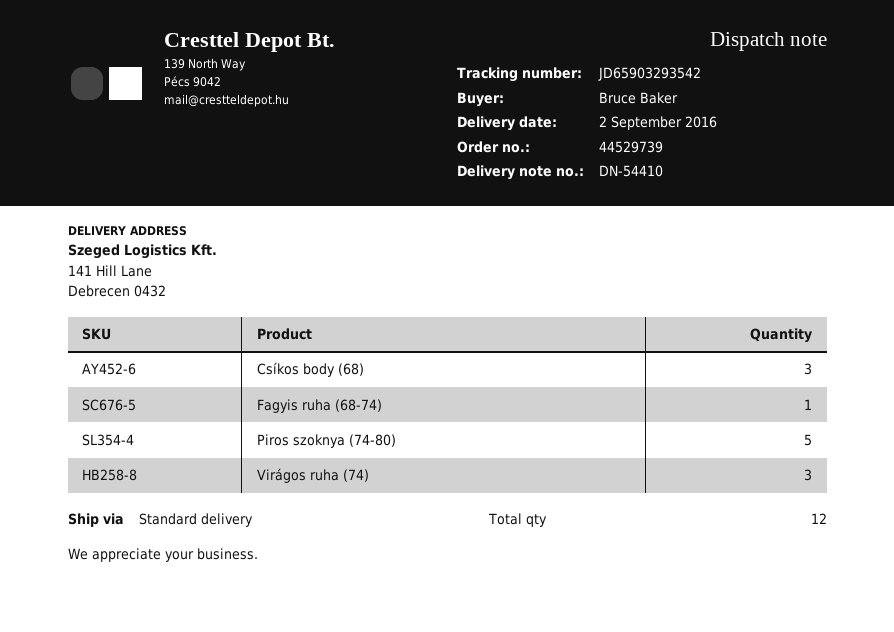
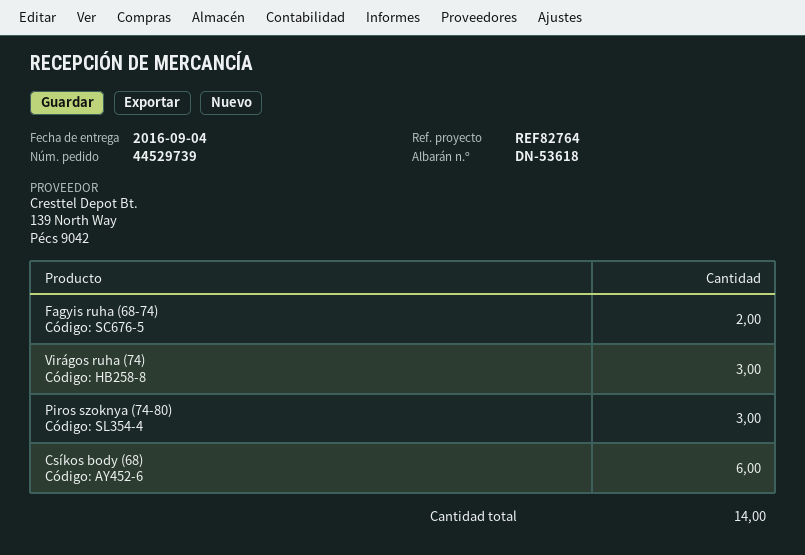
delivery note number: DN-54410 -> DN-53618
delivery date: 2016-09-02 -> 2016-09-04
Csíkos body (68): 3 -> 6
Fagyis ruha (68-74): 1 -> 2
Piros szoknya (74-80): 5 -> 3
total quantity: 12 -> 14

